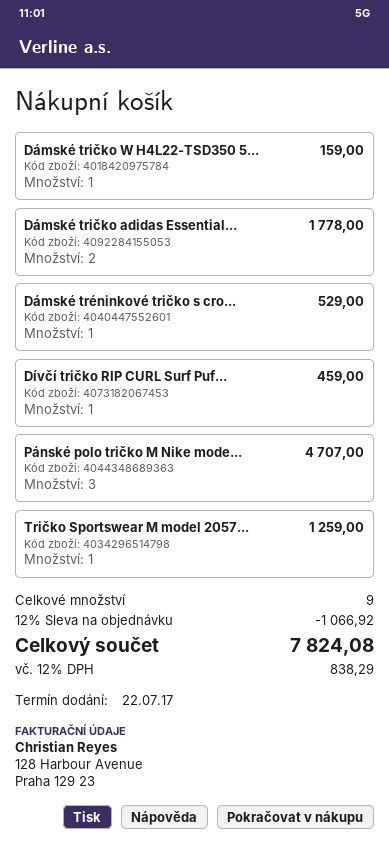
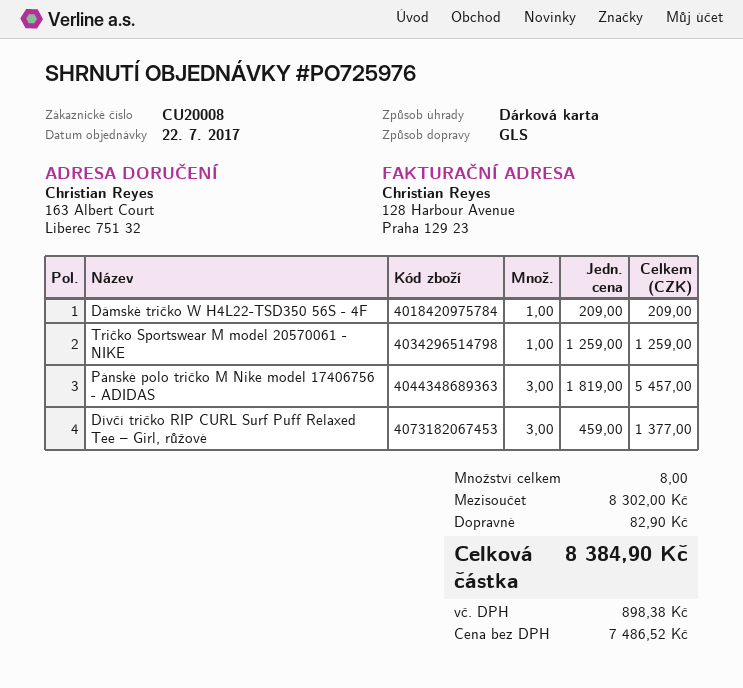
Dámské tričko W H4L22-TSD350 5...: 1 for 159.00 -> 1 for 209.00
Dámské tričko adidas Essential...: 2 for 1778.00 -> none
Dámské tréninkové tričko s cro...: 1 for 529.00 -> none
Dívčí tričko RIP CURL Surf Puf...: 1 for 459.00 -> 3 for 1377.00
Pánské polo tričko M Nike mode...: 3 for 4707.00 -> 3 for 5457.00
total quantity: 9 -> 8
discount: 12% = 1066.92 -> none
shipping: none -> 82.90
tax: 838.29 -> 898.38
total: 7824.08 -> 8384.90

